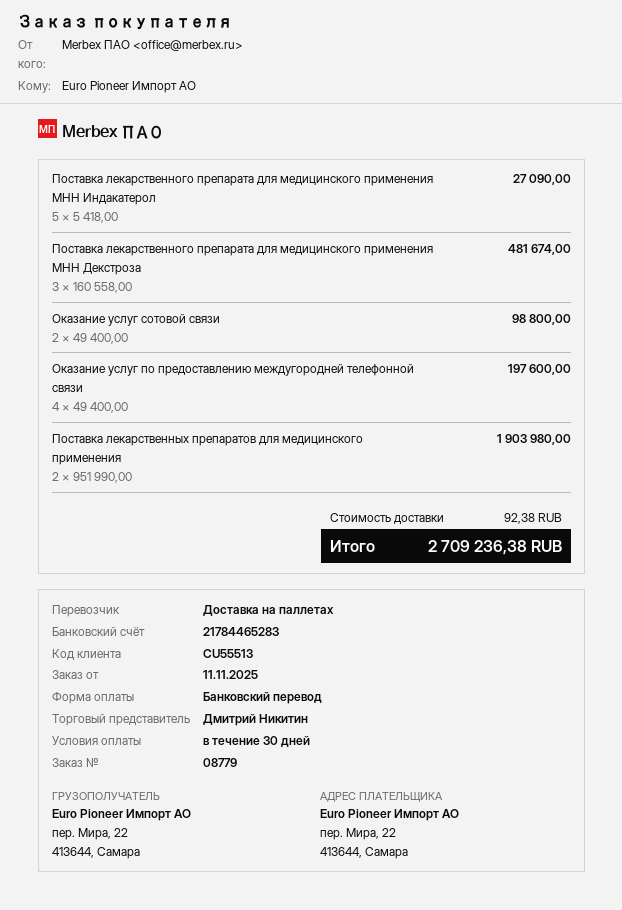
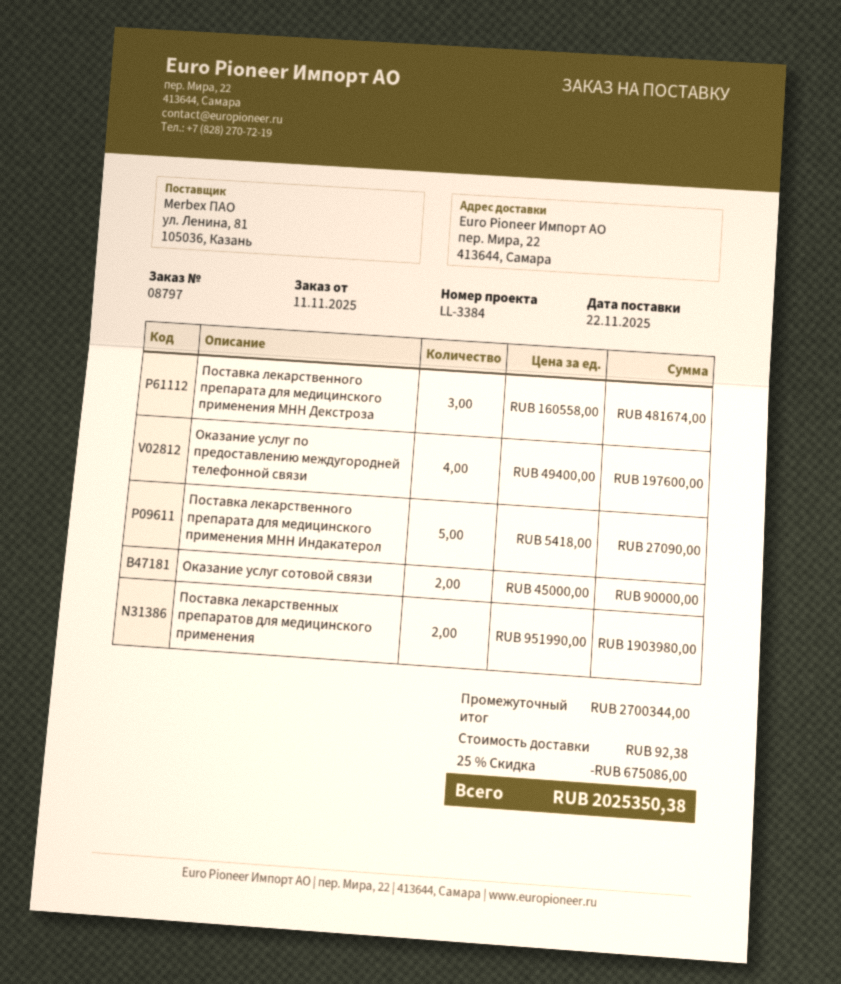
order number: 08779 -> 08797
Оказание услуг сотовой связи: 2 x 49400.00 = 98800.00 -> 2 x 45000.00 = 90000.00
discount: none -> 25% = 675086.00
total: 2709236.38 -> 2025350.38

